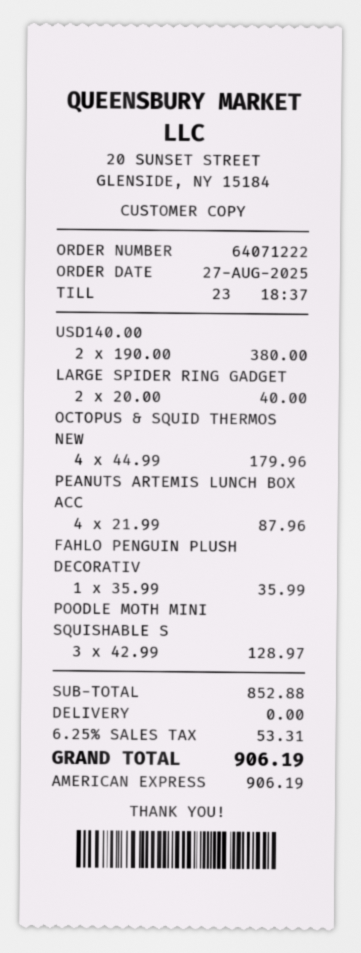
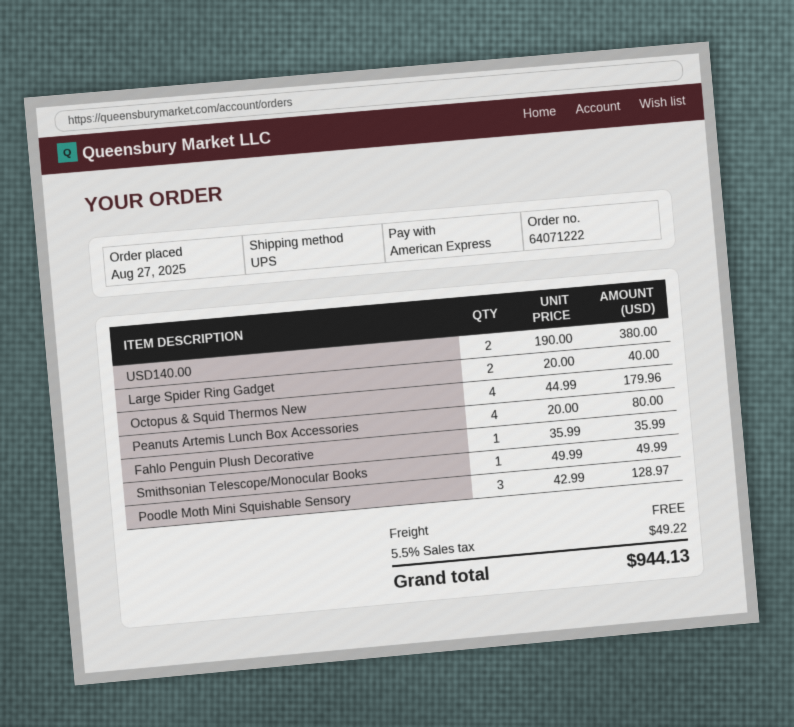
PEANUTS ARTEMIS LUNCH BOX ACC: 4 x 21.99 = 87.96 -> 4 x 20.00 = 80.00
Smithsonian Telescope/Monocular Books: none -> 1 x 49.99 = 49.99
tax: 6.25% = 53.31 -> 5.5% = 49.22
total: 906.19 -> 944.13

